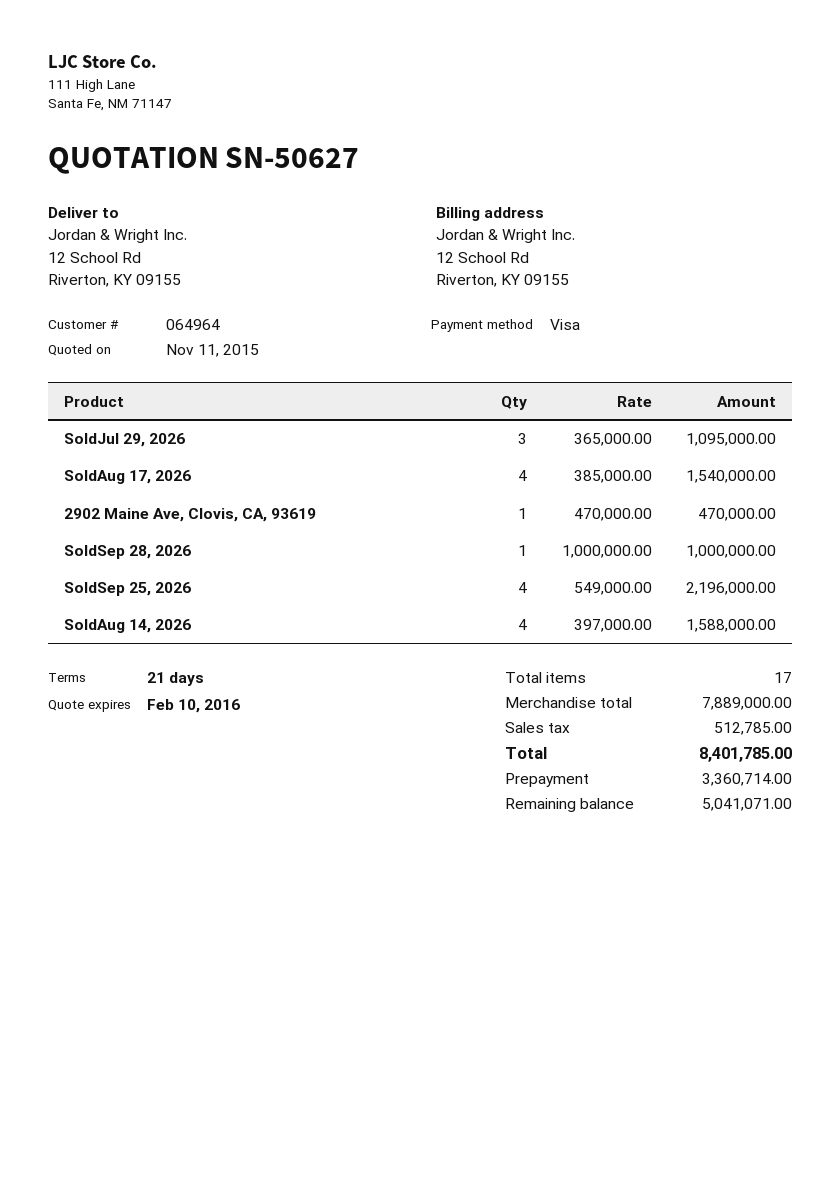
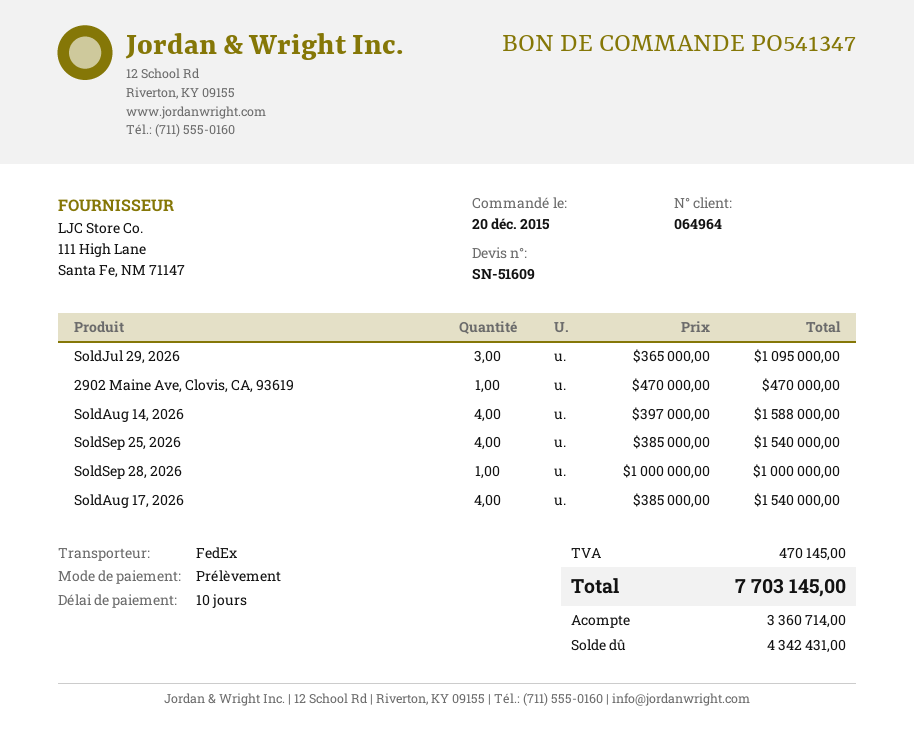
quote number: SN-50627 -> SN-51609
payment terms: 21 days -> 10 days
payment method: Visa -> direct debit
SoldSep 25, 2026: 4 x 549000.00 = 2196000.00 -> 4 x 385000.00 = 1540000.00
tax: 512785.00 -> 470145.00
total: 8401785.00 -> 7703145.00
balance: 5041071.00 -> 4342431.00

